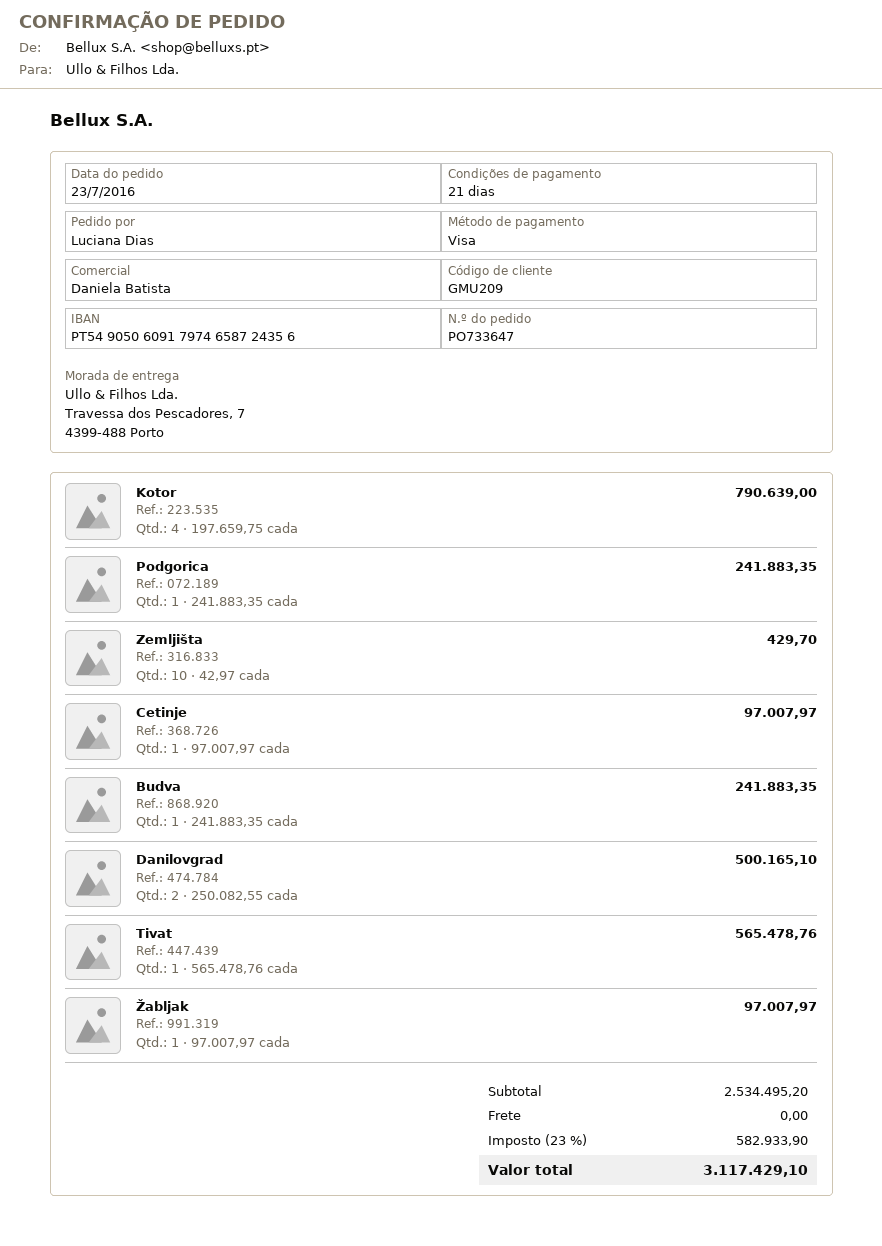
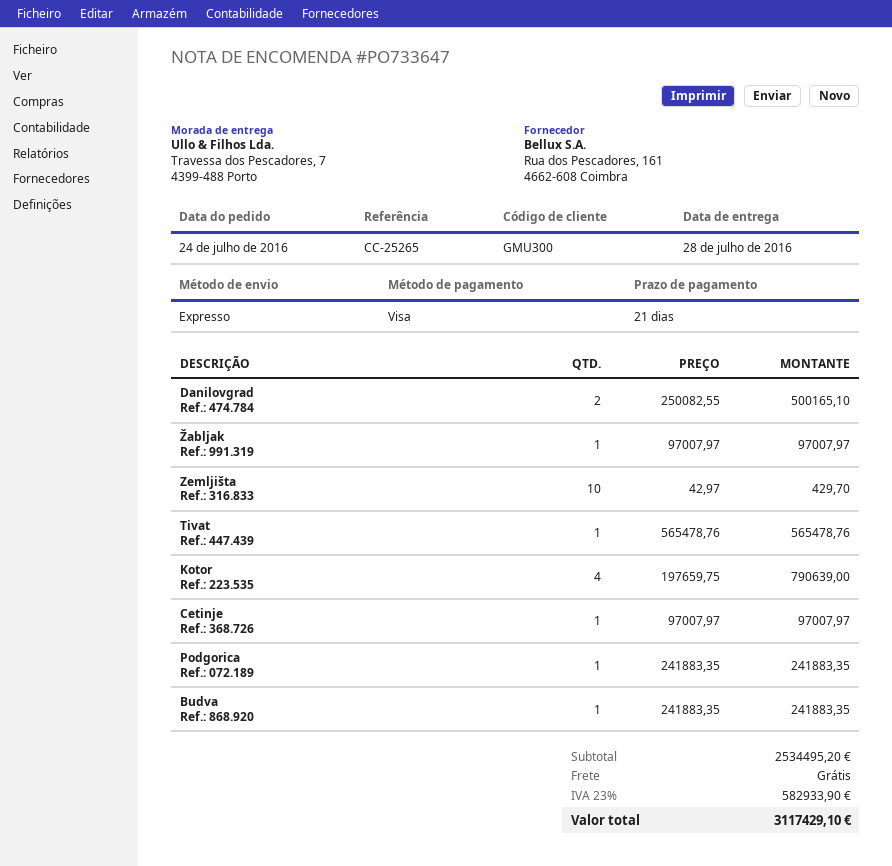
order date: 2016-07-23 -> 2016-07-24
customer number: GMU209 -> GMU300

